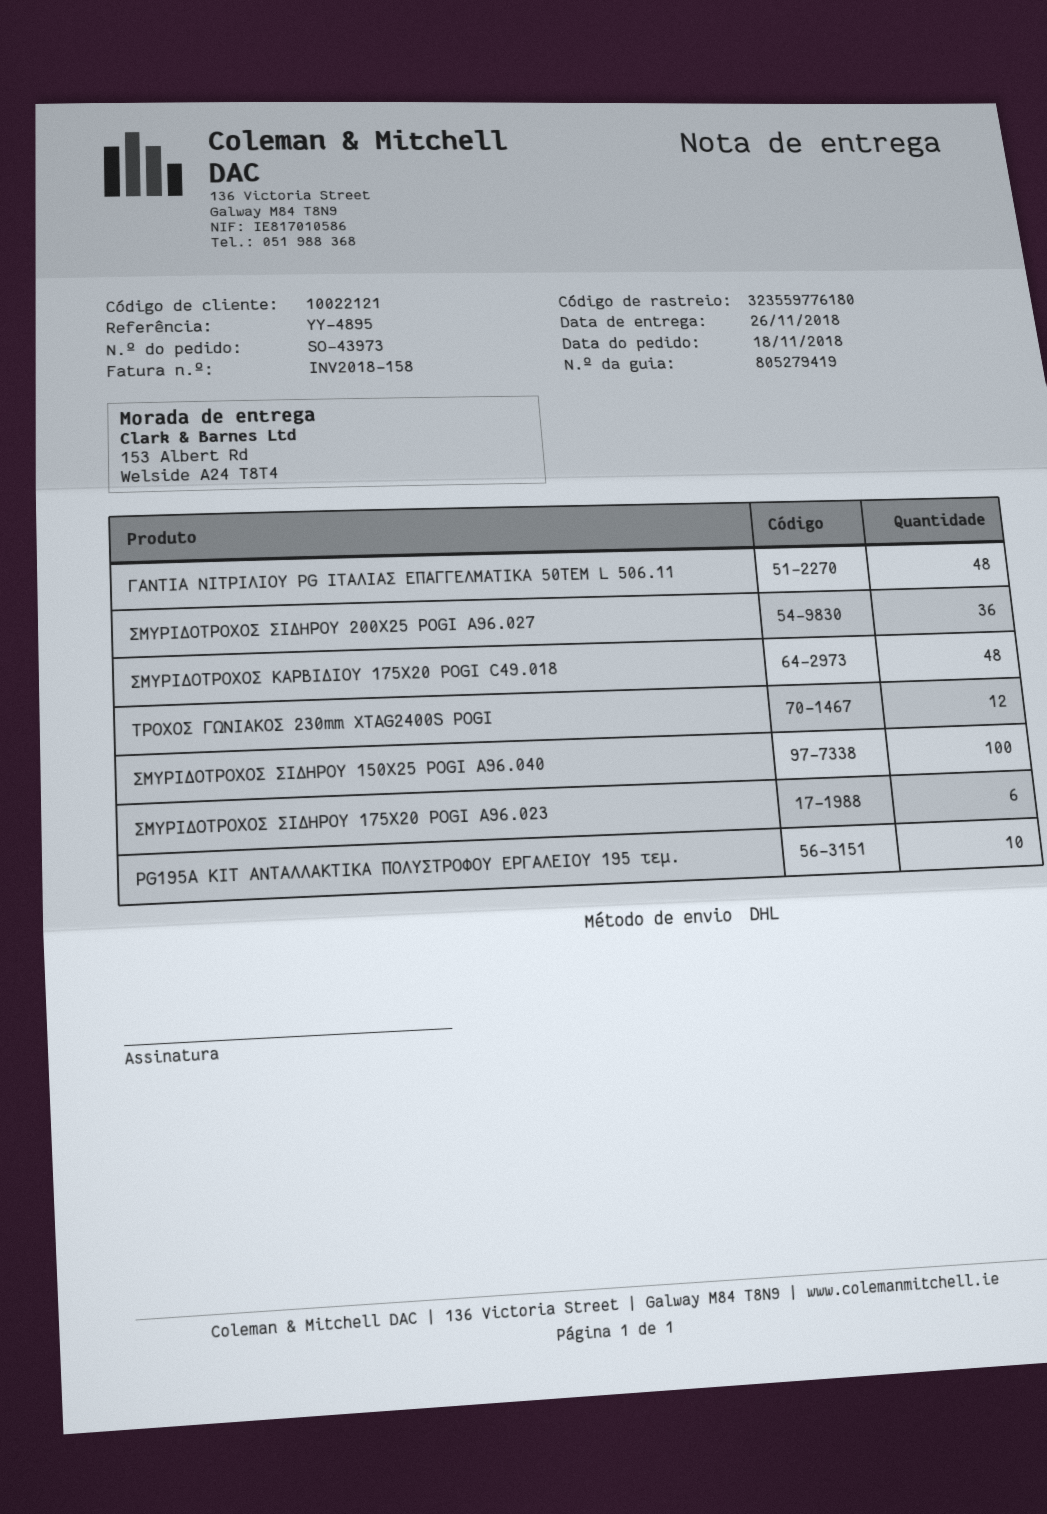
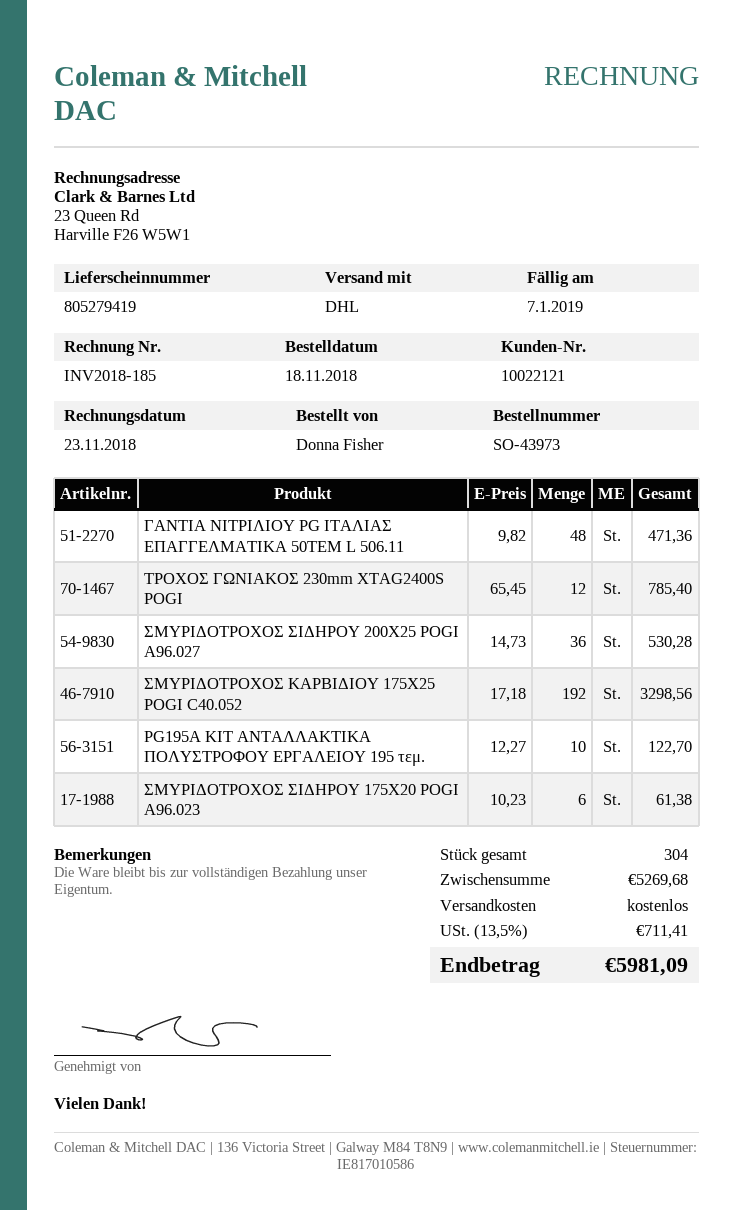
invoice number: INV2018-158 -> INV2018-185
ΣΜΥΡΙΔΟΤΡΟΧΟΣ ΚΑΡΒΙΔΙΟΥ 175Χ20 POGI C49.018: 48 -> none
ΣΜΥΡΙΔΟΤΡΟΧΟΣ ΣΙΔΗΡΟΥ 150Χ25 POGI A96.040: 100 -> none
ΣΜΥΡΙΔΟΤΡΟΧΟΣ ΚΑΡΒΙΔΙΟΥ 175Χ25 POGI C40.052: none -> 192

